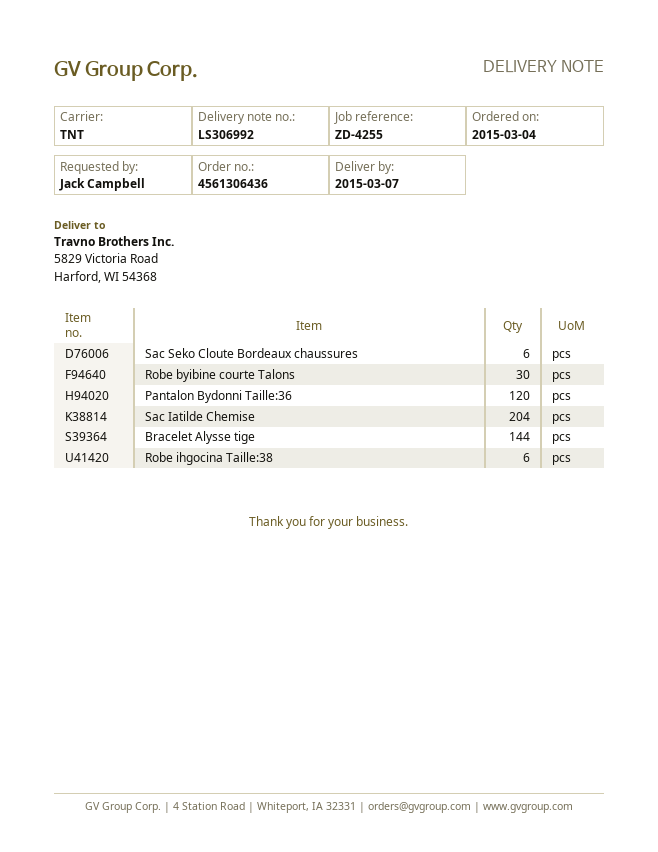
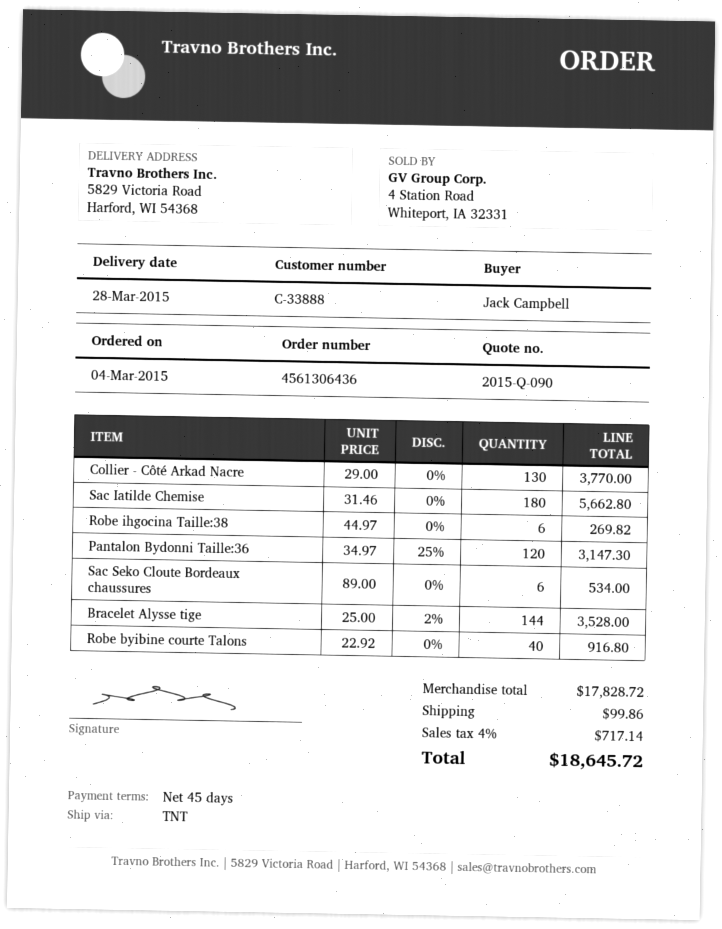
delivery date: 2015-03-07 -> 2015-03-28
Robe byibine courte Talons: 30 -> 40
Sac Iatilde Chemise: 204 -> 180
Collier - Côté Arkad Nacre: none -> 130

